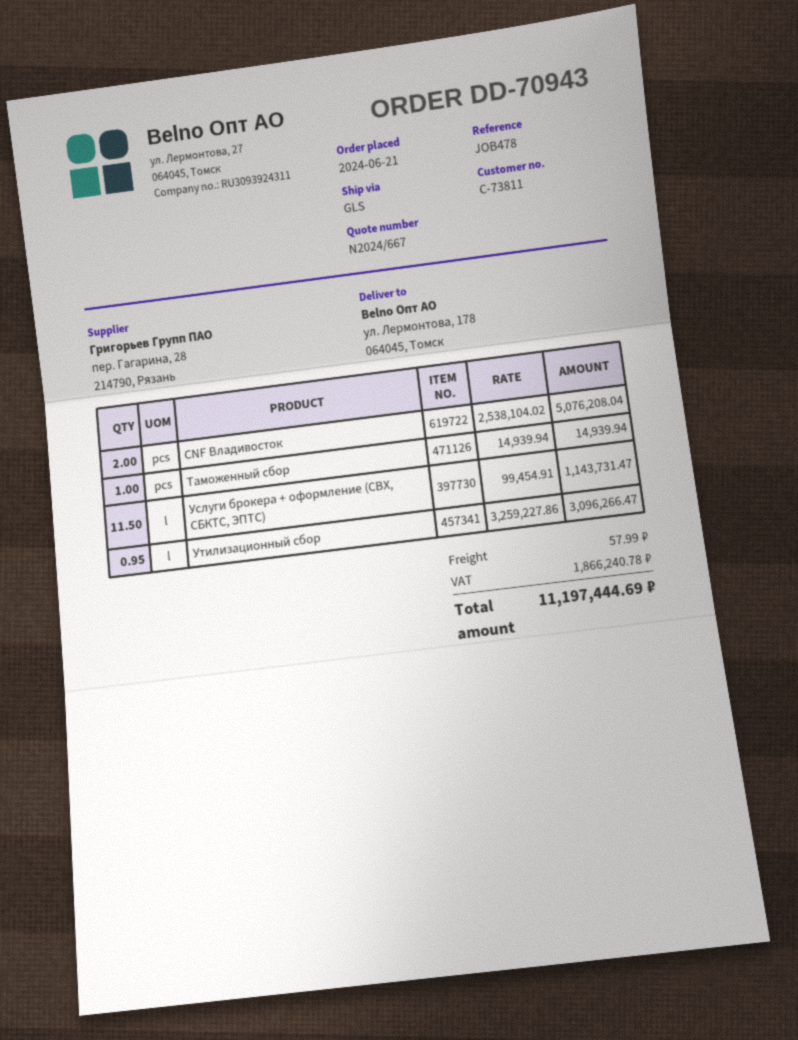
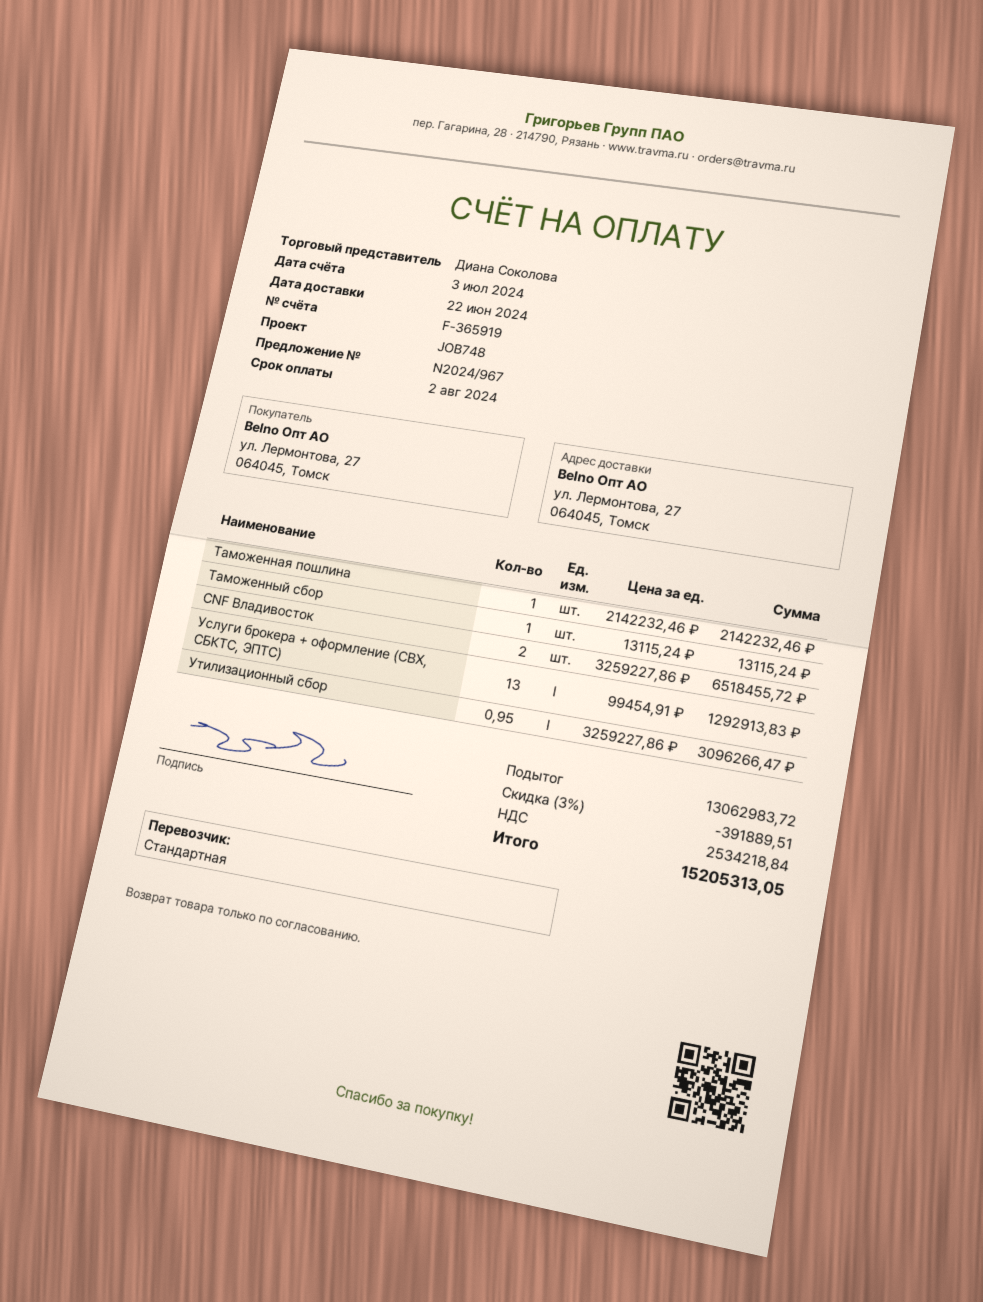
quote number: N2024/667 -> N2024/967
reference: JOB478 -> JOB748
shipping method: GLS -> standard
ship to: ул. Лермонтова, 178, 064045, Томск -> ул. Лермонтова, 27, 064045, Томск
CNF Владивосток: 2 x 2538104.02 = 5076208.04 -> 2 x 3259227.86 = 6518455.72
Таможенный сбор: 1 x 14939.94 = 14939.94 -> 1 x 13115.24 = 13115.24
Услуги брокера + оформление (СВХ, СБКТС, ЭПТС): 11.5 x 99454.91 = 1143731.47 -> 13 x 99454.91 = 1292913.83
Таможенная пошлина: none -> 1 x 2142232.46 = 2142232.46
discount: none -> 3% = 391889.51
shipping: 57.99 -> none
tax: 1866240.78 -> 2534218.84
total: 11197444.69 -> 15205313.05

